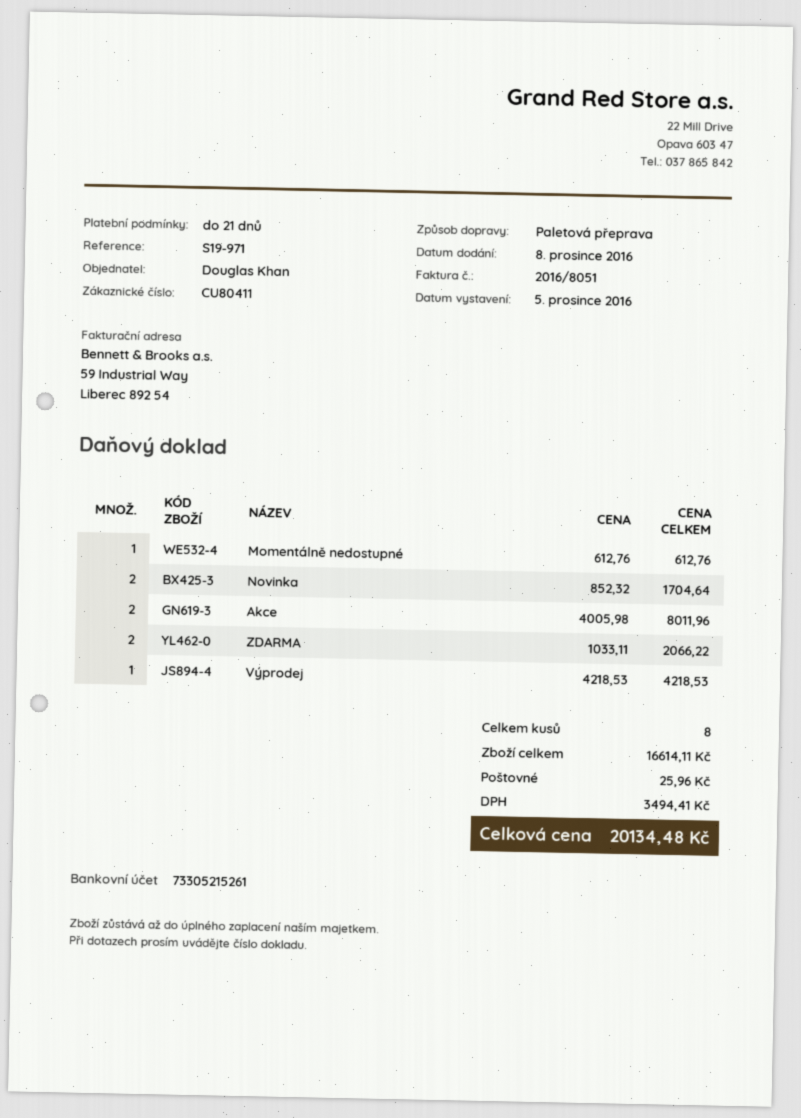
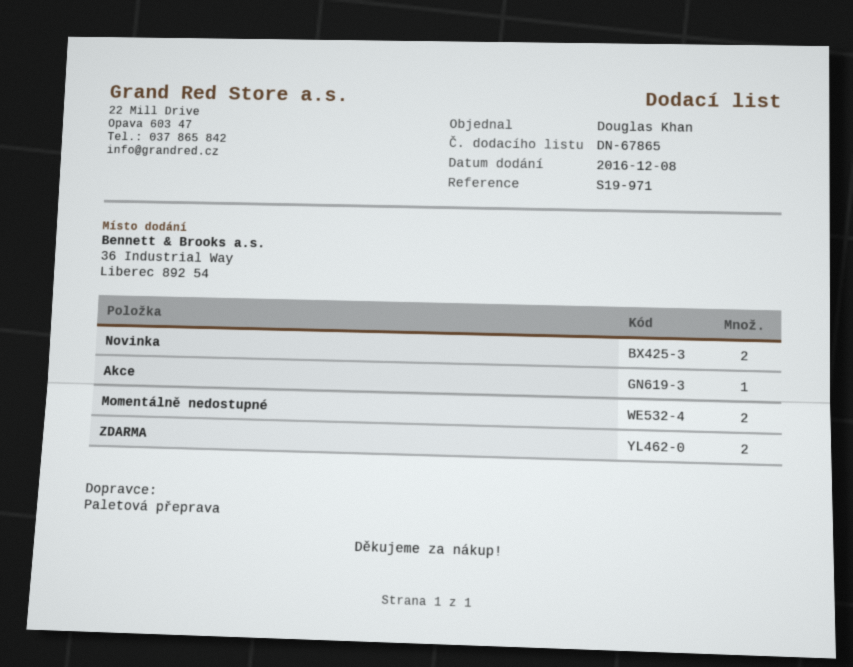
Momentálně nedostupné: 1 -> 2
Akce: 2 -> 1
Výprodej: 1 -> none

